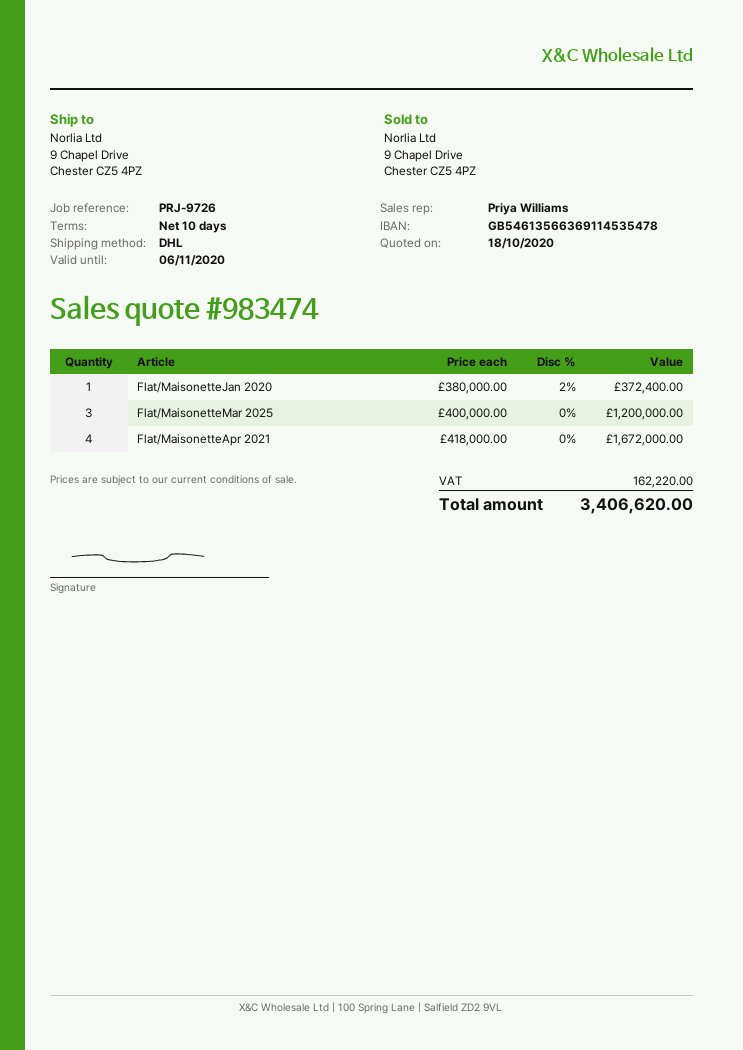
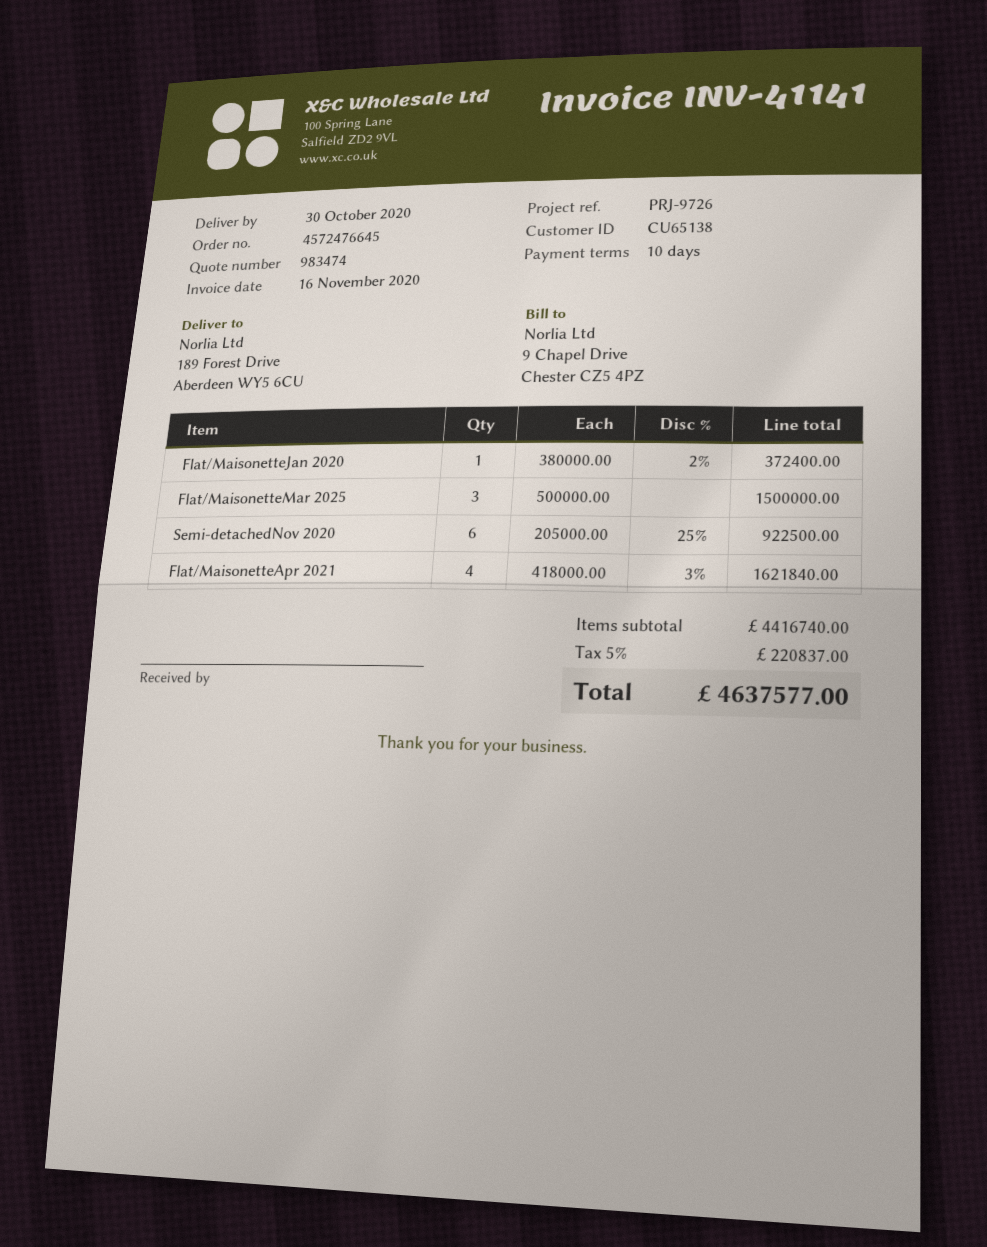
ship to: 9 Chapel Drive, Chester CZ5 4PZ -> 189 Forest Drive, Aberdeen WY5 6CU
Flat/MaisonetteMar 2025: 3 x 400000.00 = 1200000.00 -> 3 x 500000.00 = 1500000.00
Flat/MaisonetteApr 2021: 4 x 418000.00 = 1672000.00 -> 4 x 418000.00 - 3% = 1621840.00
Semi-detachedNov 2020: none -> 6 x 205000.00 - 25% = 922500.00
tax: 162220.00 -> 220837.00
total: 3406620.00 -> 4637577.00

